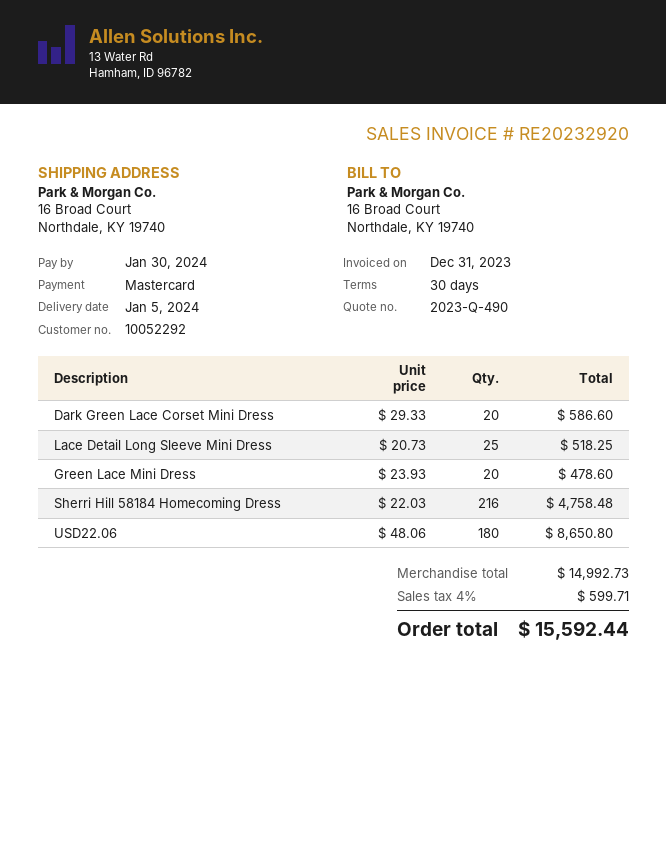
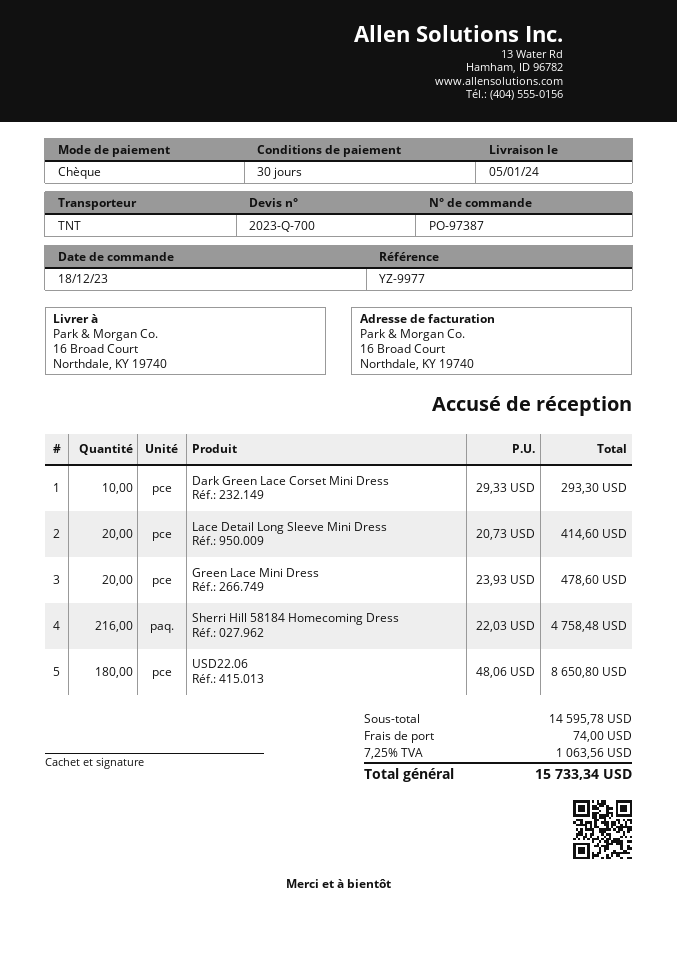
quote number: 2023-Q-490 -> 2023-Q-700
payment method: Mastercard -> cheque
Dark Green Lace Corset Mini Dress: 20 x 29.33 = 586.60 -> 10 x 29.33 = 293.30
Lace Detail Long Sleeve Mini Dress: 25 x 20.73 = 518.25 -> 20 x 20.73 = 414.60
subtotal: 14992.73 -> 14595.78
shipping: none -> 74.00
tax: 4% = 599.71 -> 7.25% = 1063.56
total: 15592.44 -> 15733.34

